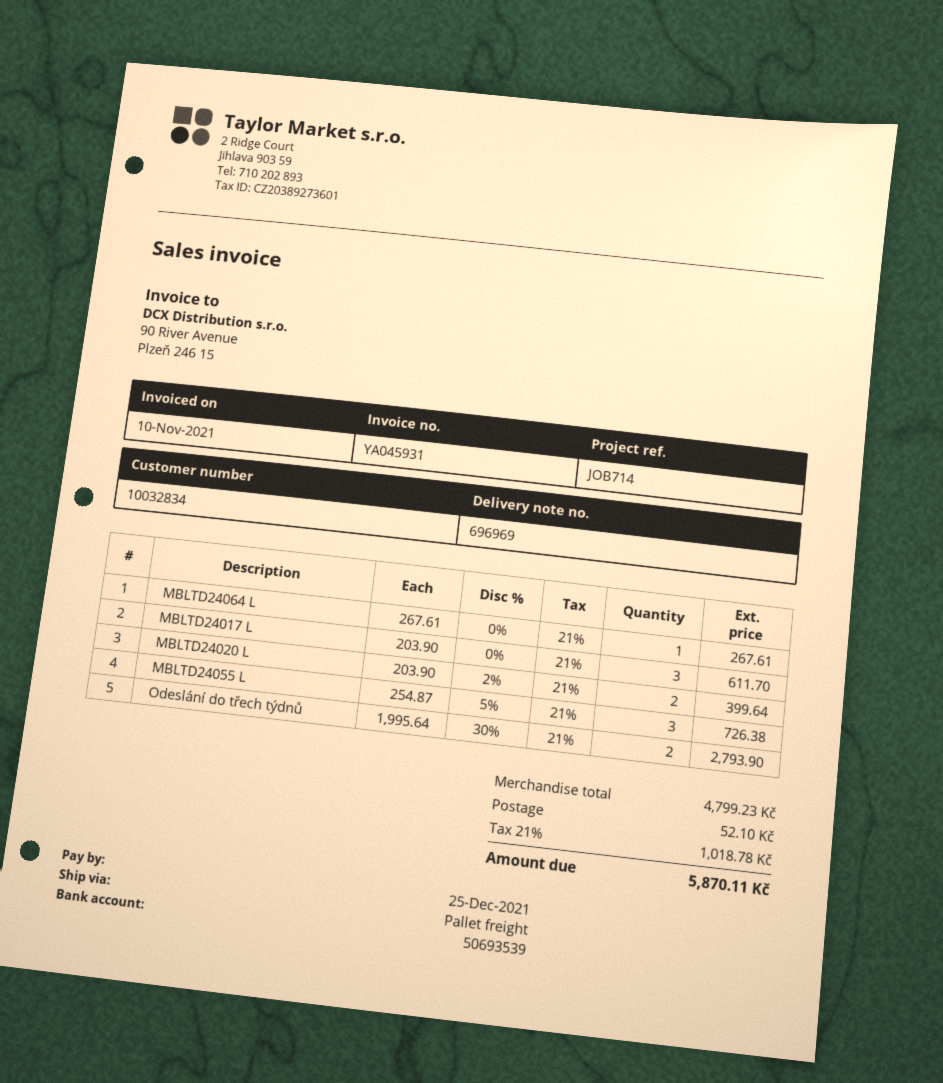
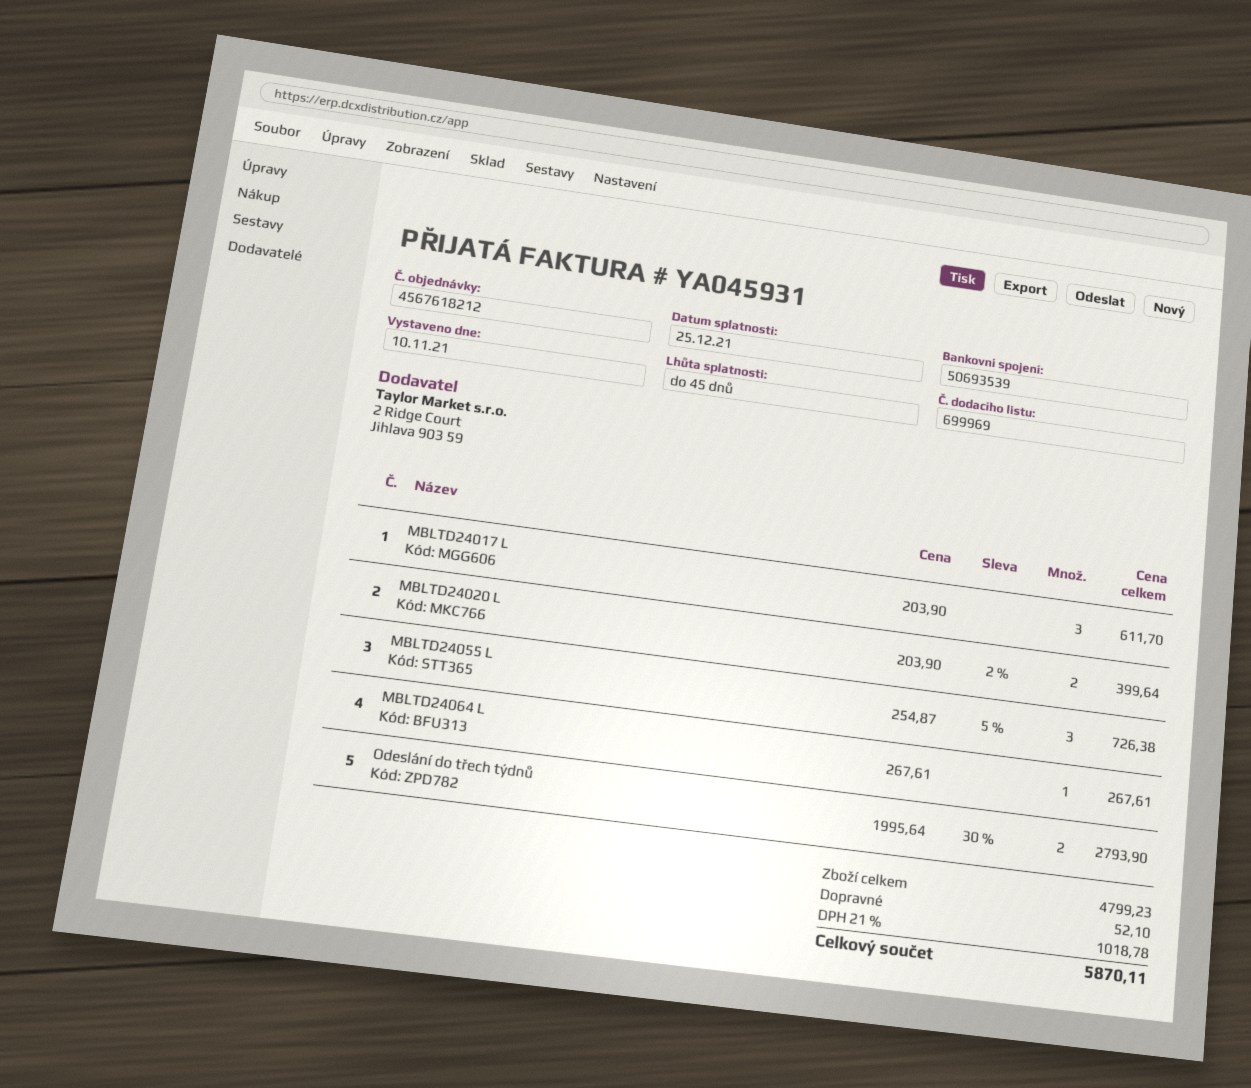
delivery note number: 696969 -> 699969

